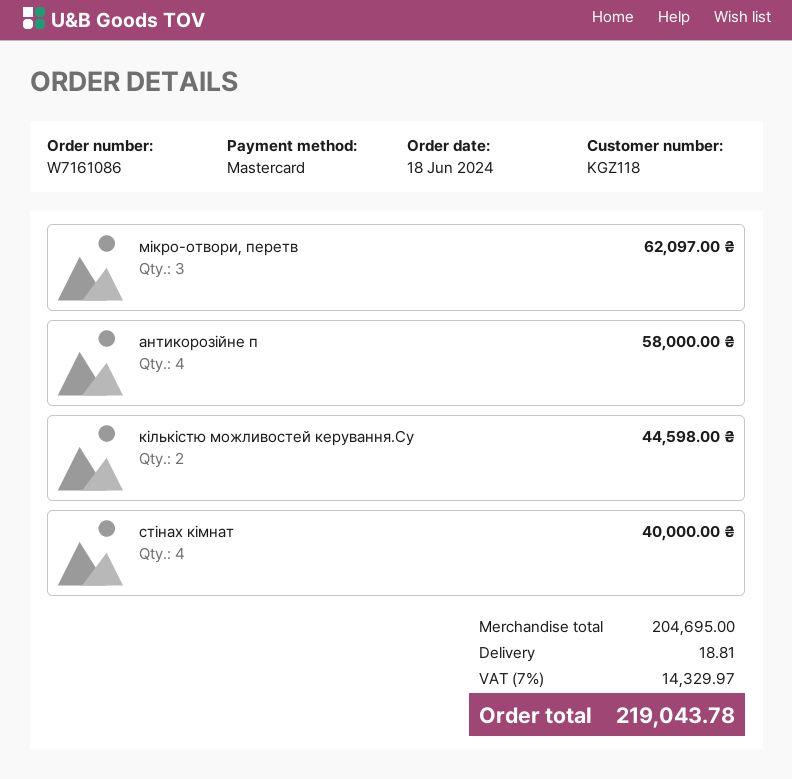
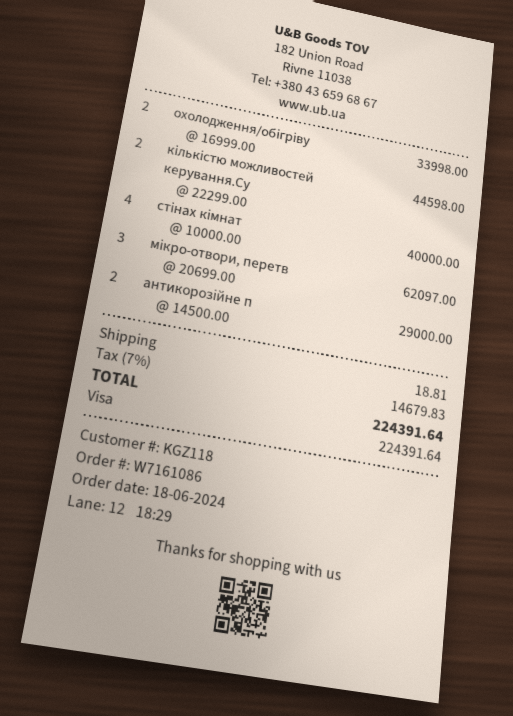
payment method: Mastercard -> Visa
антикорозійне п: 4 for 58000.00 -> 2 for 29000.00
охолодження/обігріву: none -> 2 for 33998.00
tax: 7% = 14329.97 -> 7% = 14679.83
total: 219043.78 -> 224391.64

